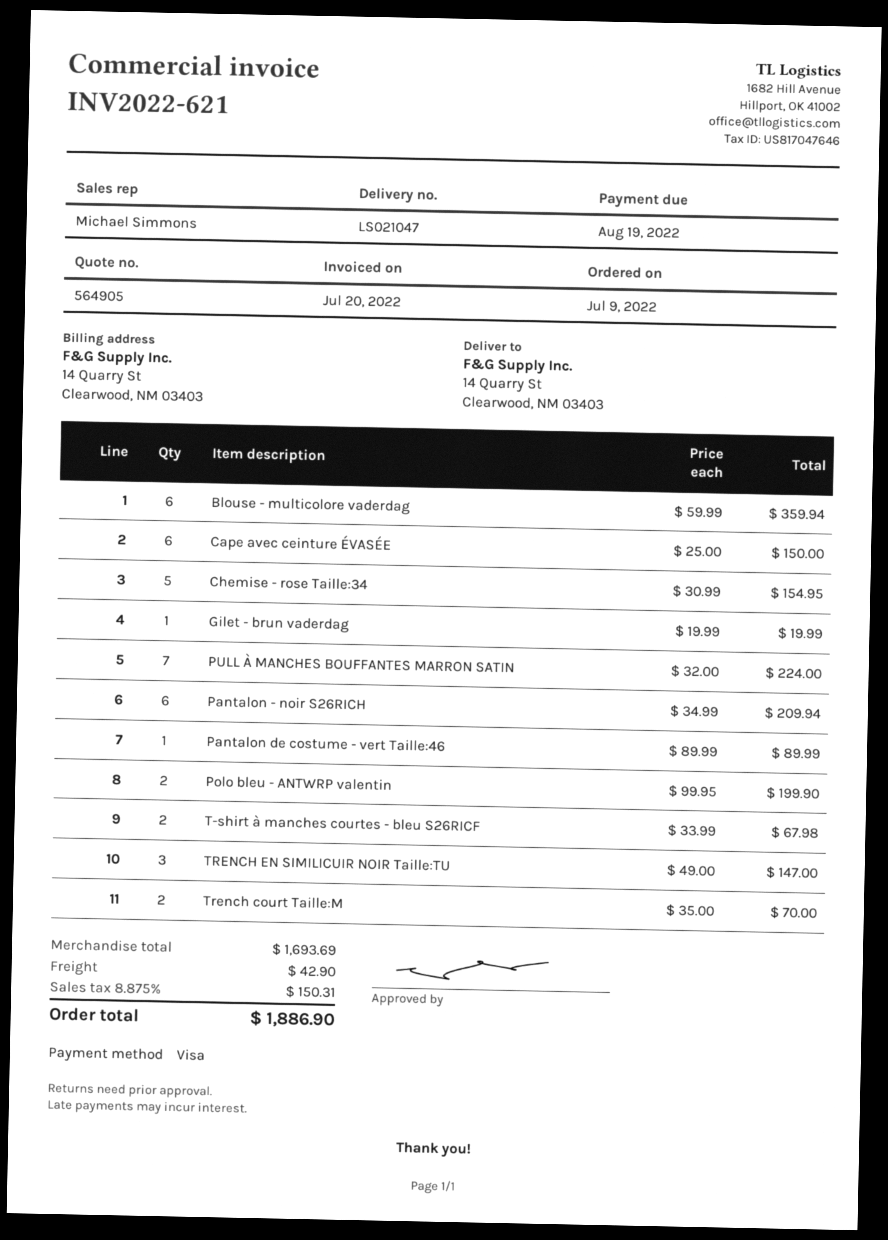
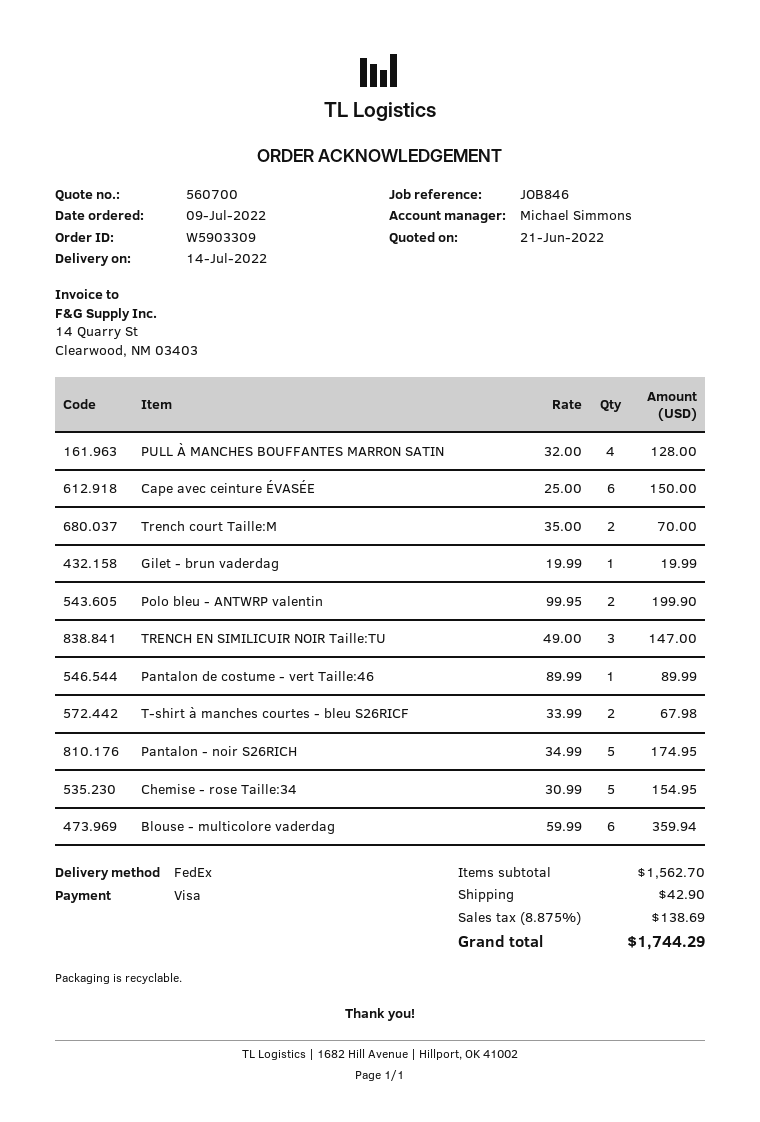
quote number: 564905 -> 560700
PULL À MANCHES BOUFFANTES MARRON SATIN: 7 x 32.00 = 224.00 -> 4 x 32.00 = 128.00
Pantalon - noir S26RICH: 6 x 34.99 = 209.94 -> 5 x 34.99 = 174.95
subtotal: 1693.69 -> 1562.70
tax: 8.875% = 150.31 -> 8.875% = 138.69
total: 1886.90 -> 1744.29

